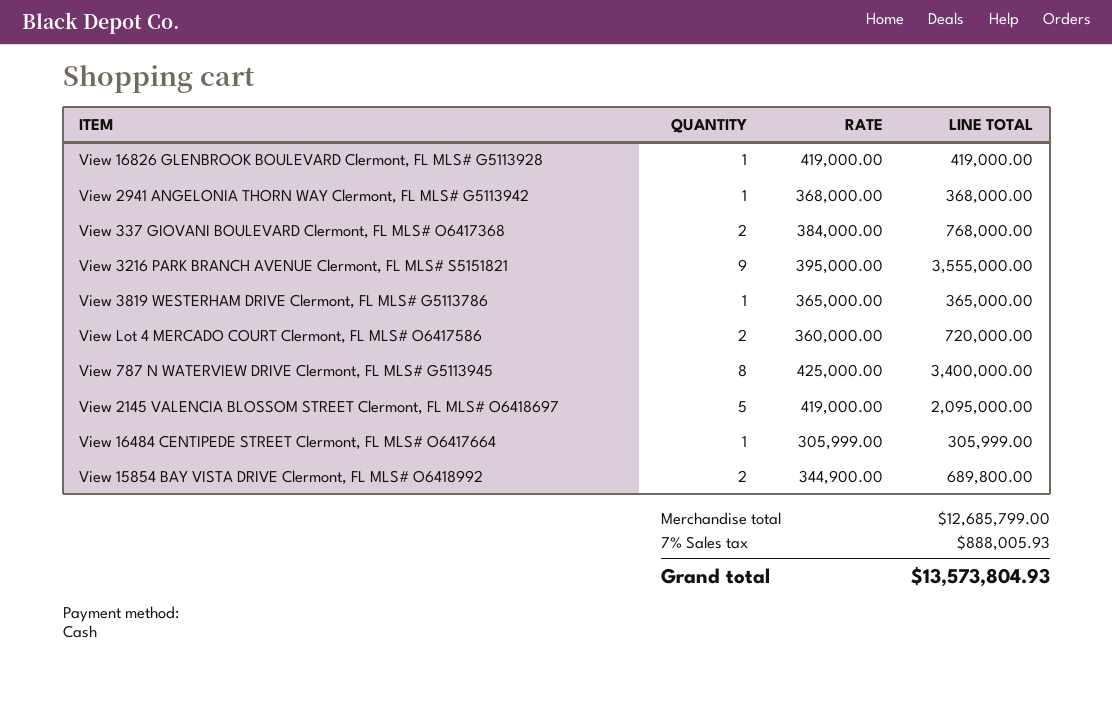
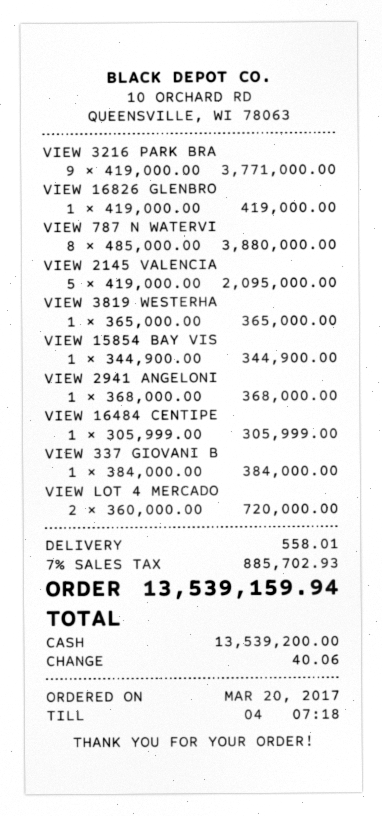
View 337 GIOVANI BOULEVARD Clermont, FL MLS# O6417368: 2 x 384000.00 = 768000.00 -> 1 x 384000.00 = 384000.00
View 3216 PARK BRANCH AVENUE Clermont, FL MLS# S5151821: 9 x 395000.00 = 3555000.00 -> 9 x 419000.00 = 3771000.00
View 787 N WATERVIEW DRIVE Clermont, FL MLS# G5113945: 8 x 425000.00 = 3400000.00 -> 8 x 485000.00 = 3880000.00
View 15854 BAY VISTA DRIVE Clermont, FL MLS# O6418992: 2 x 344900.00 = 689800.00 -> 1 x 344900.00 = 344900.00
shipping: none -> 558.01
tax: 7% = 888005.93 -> 7% = 885702.93
total: 13573804.93 -> 13539159.94

